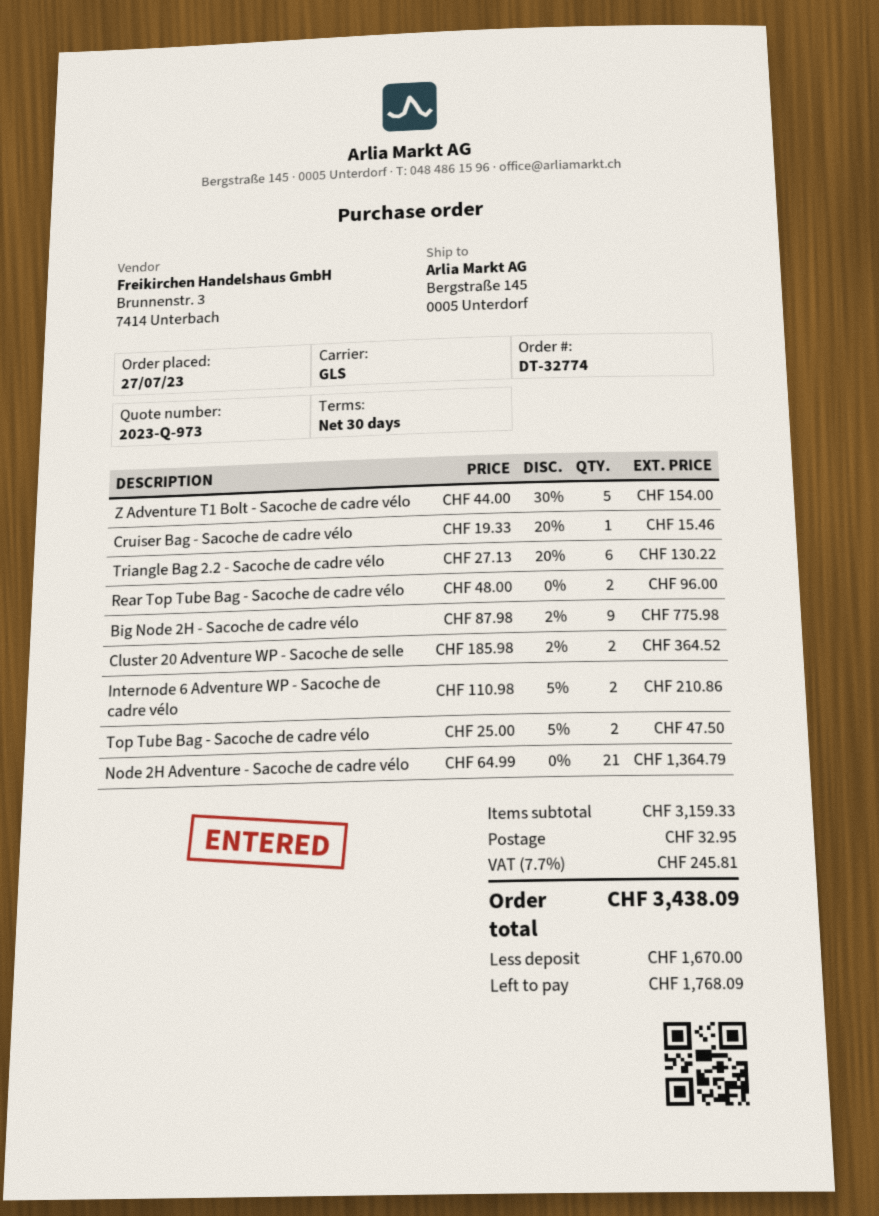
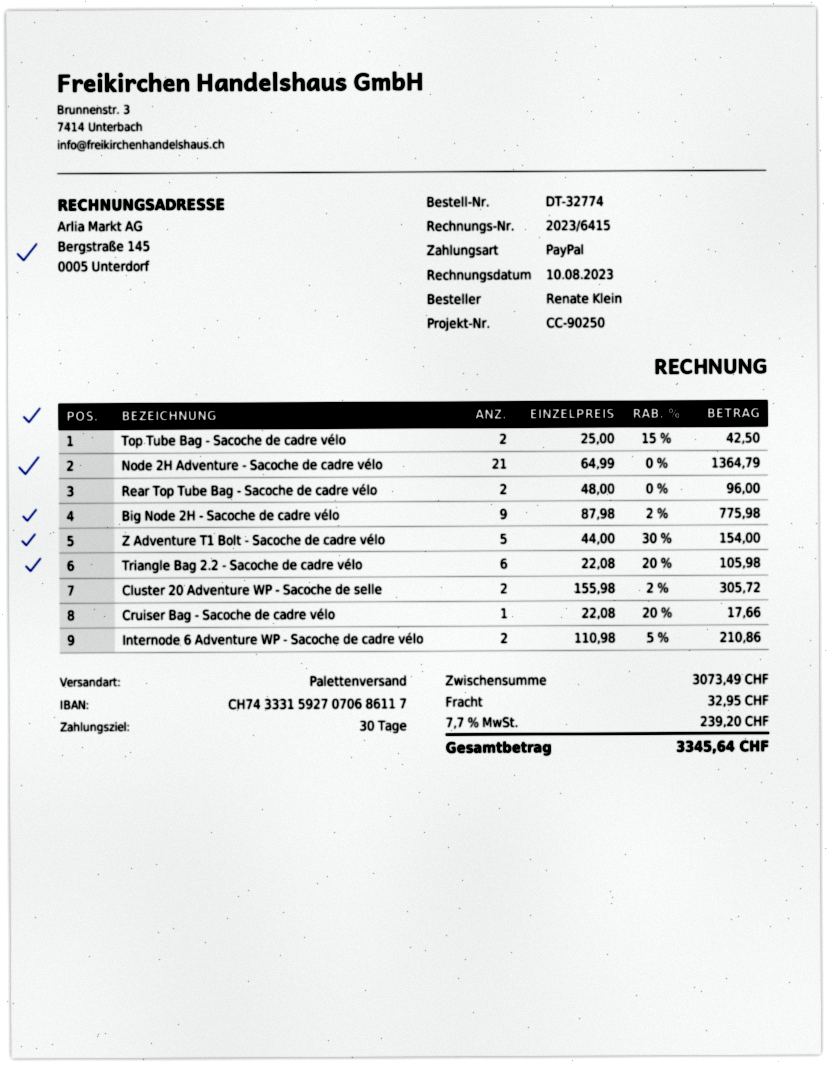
shipping method: GLS -> pallet freight
Cruiser Bag - Sacoche de cadre vélo: 1 x 19.33 - 20% = 15.46 -> 1 x 22.08 - 20% = 17.66
Triangle Bag 2.2 - Sacoche de cadre vélo: 6 x 27.13 - 20% = 130.22 -> 6 x 22.08 - 20% = 105.98
Cluster 20 Adventure WP - Sacoche de selle: 2 x 185.98 - 2% = 364.52 -> 2 x 155.98 - 2% = 305.72
Top Tube Bag - Sacoche de cadre vélo: 2 x 25.00 - 5% = 47.50 -> 2 x 25.00 - 15% = 42.50
subtotal: 3159.33 -> 3073.49
tax: 7.7% = 245.81 -> 7.7% = 239.20
total: 3438.09 -> 3345.64

